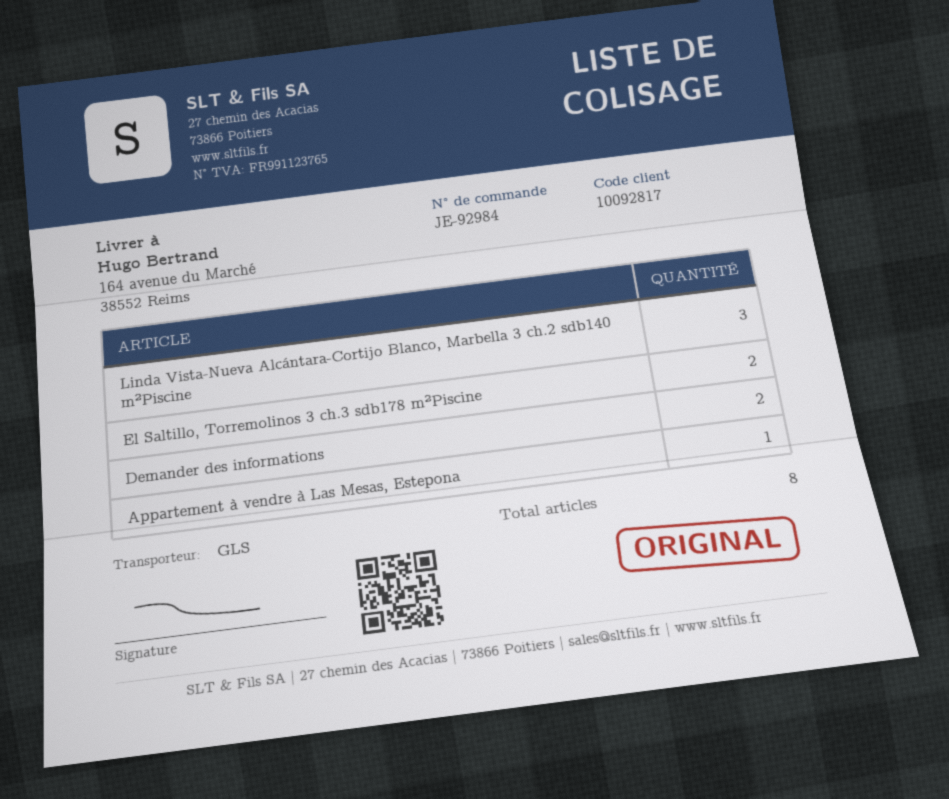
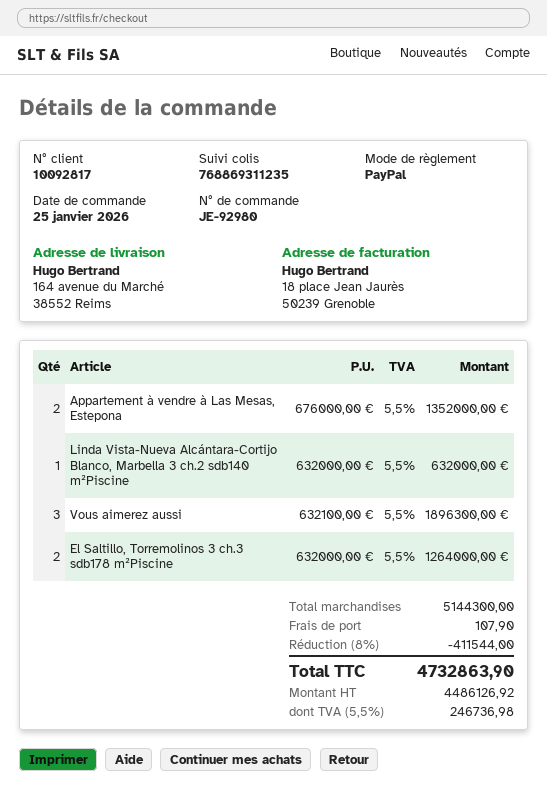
order number: JE-92984 -> JE-92980
Linda Vista-Nueva Alcántara-Cortijo Blanco, Marbella 3 ch.2 sdb140 m²Piscine: 3 -> 1
Demander des informations: 2 -> none
Appartement à vendre à Las Mesas, Estepona: 1 -> 2
Vous aimerez aussi: none -> 3

